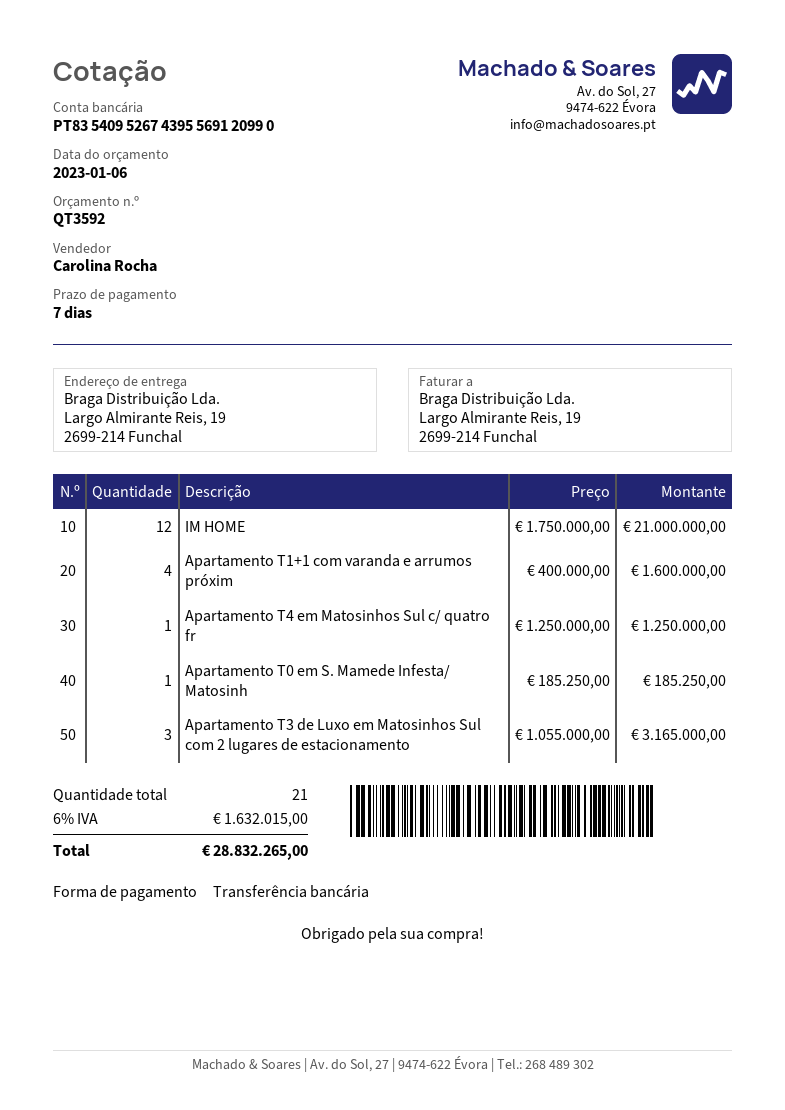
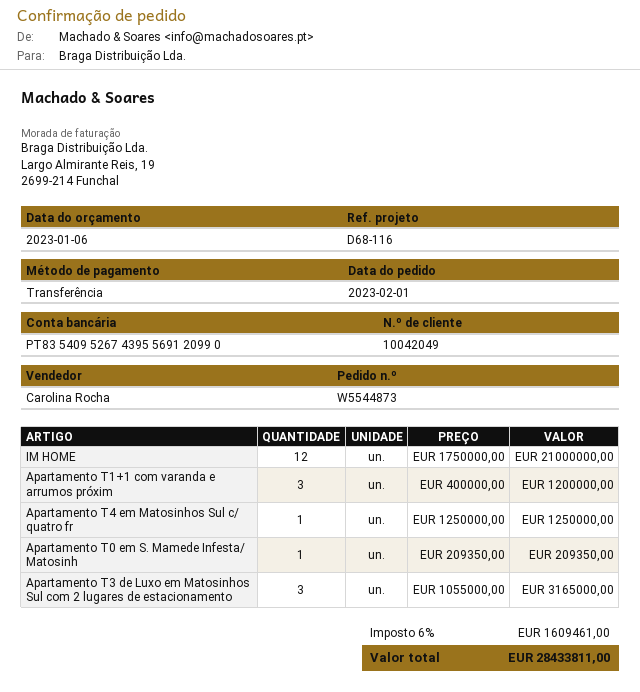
Apartamento T1+1 com varanda e arrumos próxim: 4 x 400000.00 = 1600000.00 -> 3 x 400000.00 = 1200000.00
Apartamento T0 em S. Mamede Infesta/ Matosinh: 1 x 185250.00 = 185250.00 -> 1 x 209350.00 = 209350.00
tax: 6% = 1632015.00 -> 6% = 1609461.00
total: 28832265.00 -> 28433811.00

